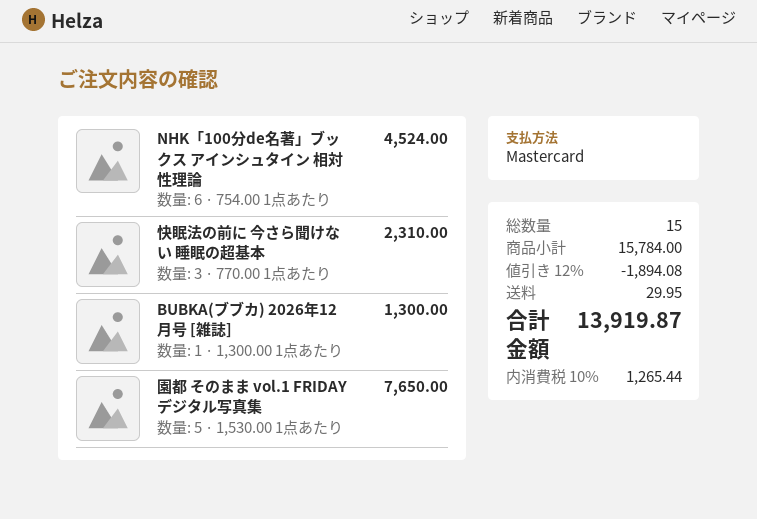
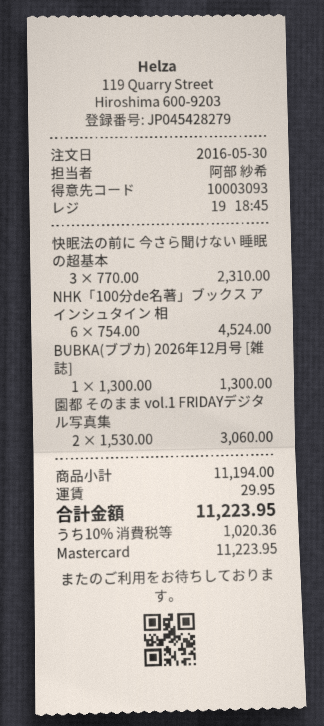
園都 そのまま vol.1 FRIDAYデジタル写真集: 5 x 1530.00 = 7650.00 -> 2 x 1530.00 = 3060.00
subtotal: 15784.00 -> 11194.00
discount: 12% = 1894.08 -> none
tax: 10% = 1265.44 -> 10% = 1020.36
total: 13919.87 -> 11223.95

